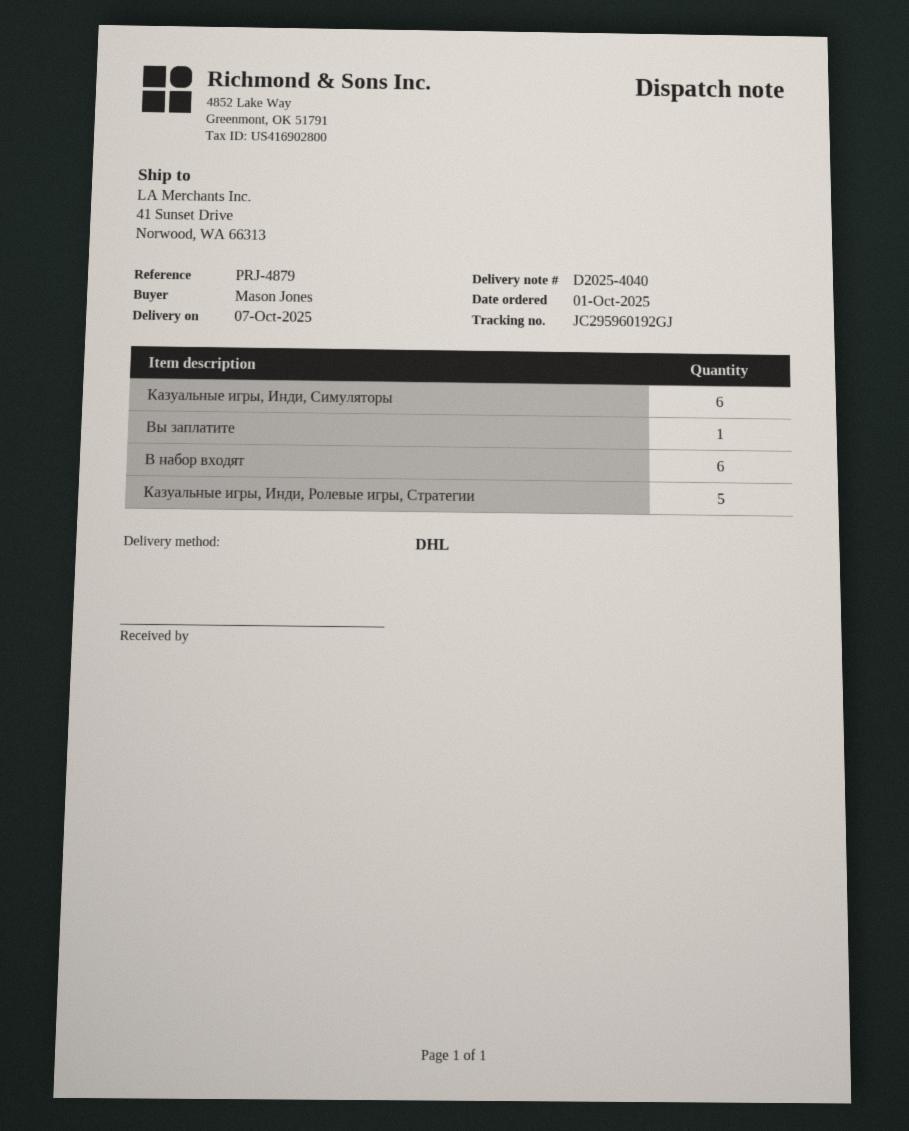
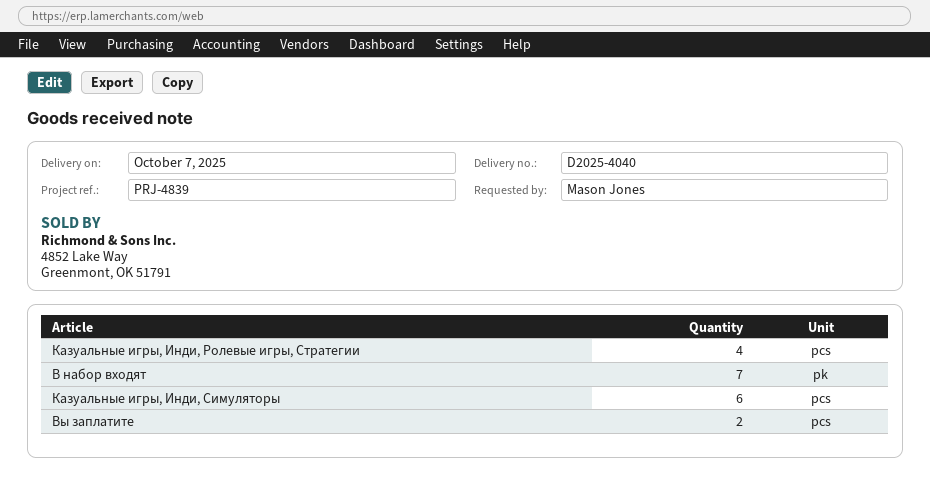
reference: PRJ-4879 -> PRJ-4839
Вы заплатите: 1 -> 2
В набор входят: 6 -> 7
Казуальные игры, Инди, Ролевые игры, Стратегии: 5 -> 4

